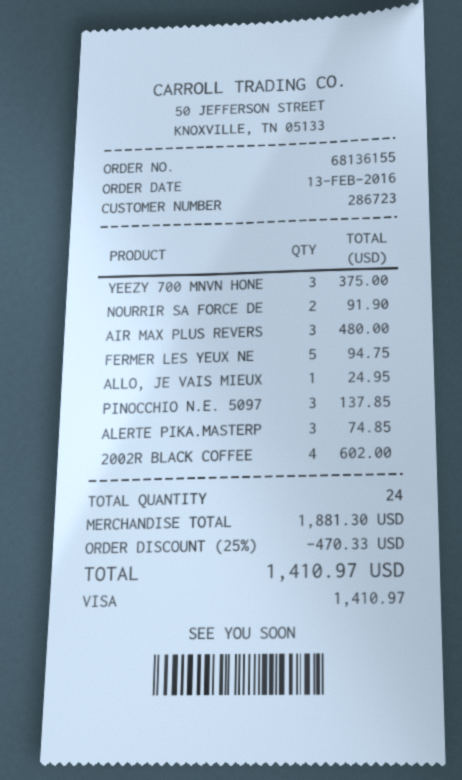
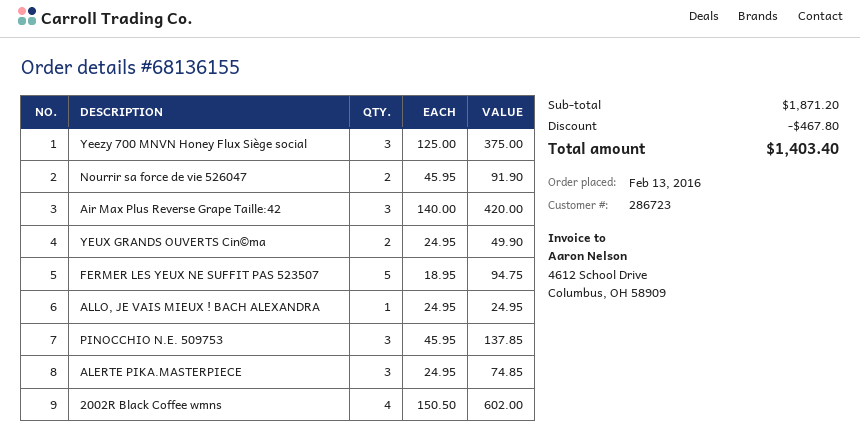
AIR MAX PLUS REVERS: 3 for 480.00 -> 3 for 420.00
YEUX GRANDS OUVERTS Cin©ma: none -> 2 for 49.90
subtotal: 1881.30 -> 1871.20
discount: 470.33 -> 467.80
total: 1410.97 -> 1403.40

